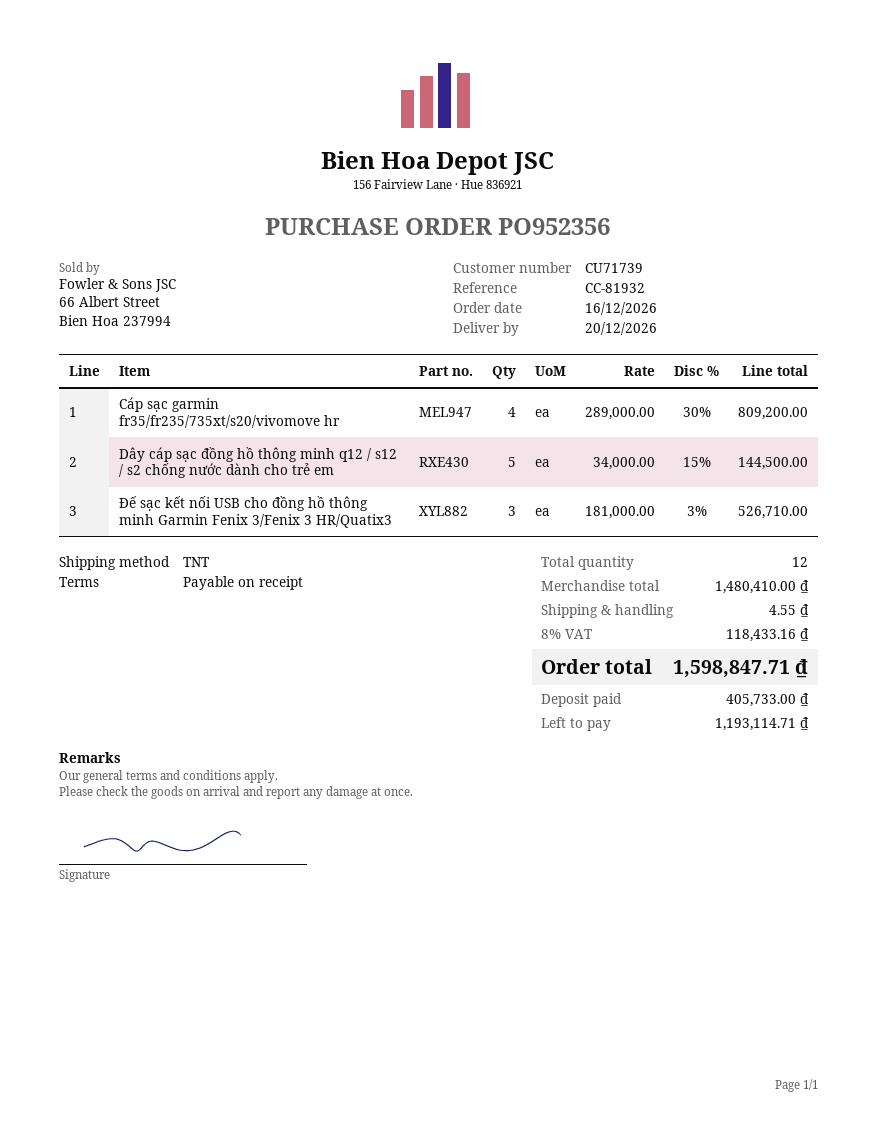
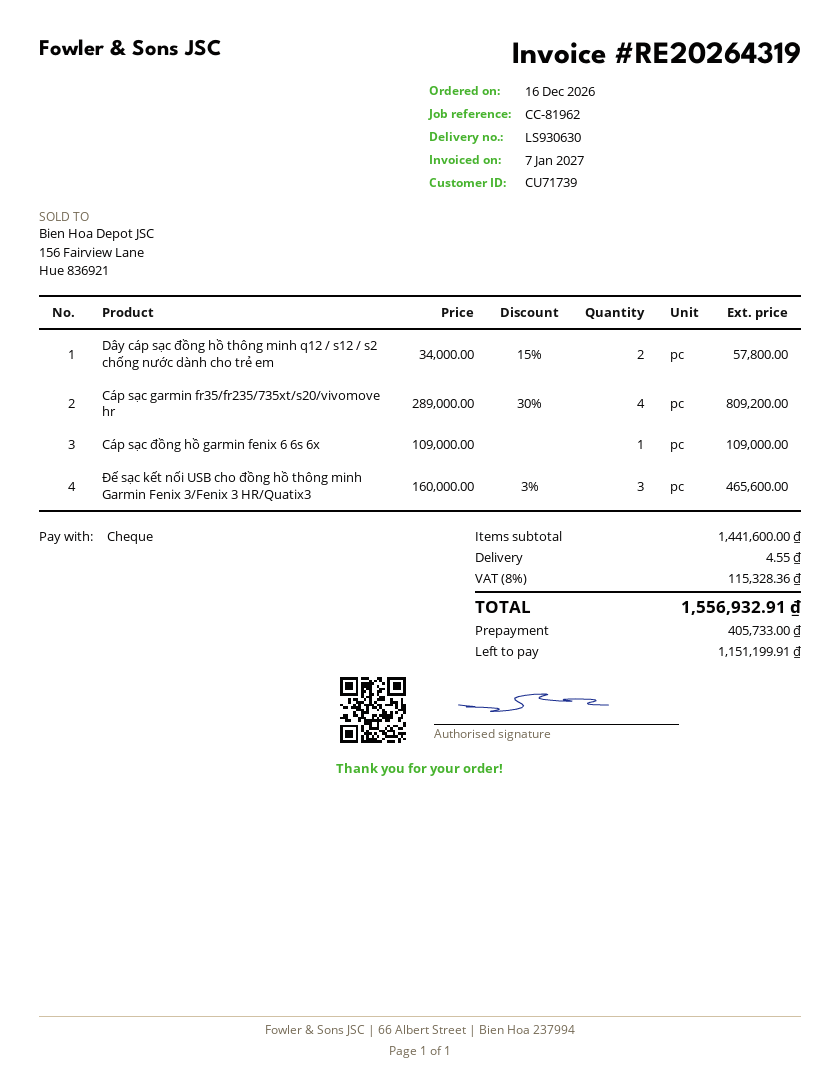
reference: CC-81932 -> CC-81962
Dây cáp sạc đồng hồ thông minh q12 / s12 / s2 chống nước dành cho trẻ em: 5 x 34000.00 - 15% = 144500.00 -> 2 x 34000.00 - 15% = 57800.00
Đế sạc kết nối USB cho đồng hồ thông minh Garmin Fenix 3/Fenix 3 HR/Quatix3: 3 x 181000.00 - 3% = 526710.00 -> 3 x 160000.00 - 3% = 465600.00
Cáp sạc đồng hồ garmin fenix 6 6s 6x: none -> 1 x 109000.00 = 109000.00
subtotal: 1480410.00 -> 1441600.00
tax: 8% = 118433.16 -> 8% = 115328.36
total: 1598847.71 -> 1556932.91
balance: 1193114.71 -> 1151199.91

